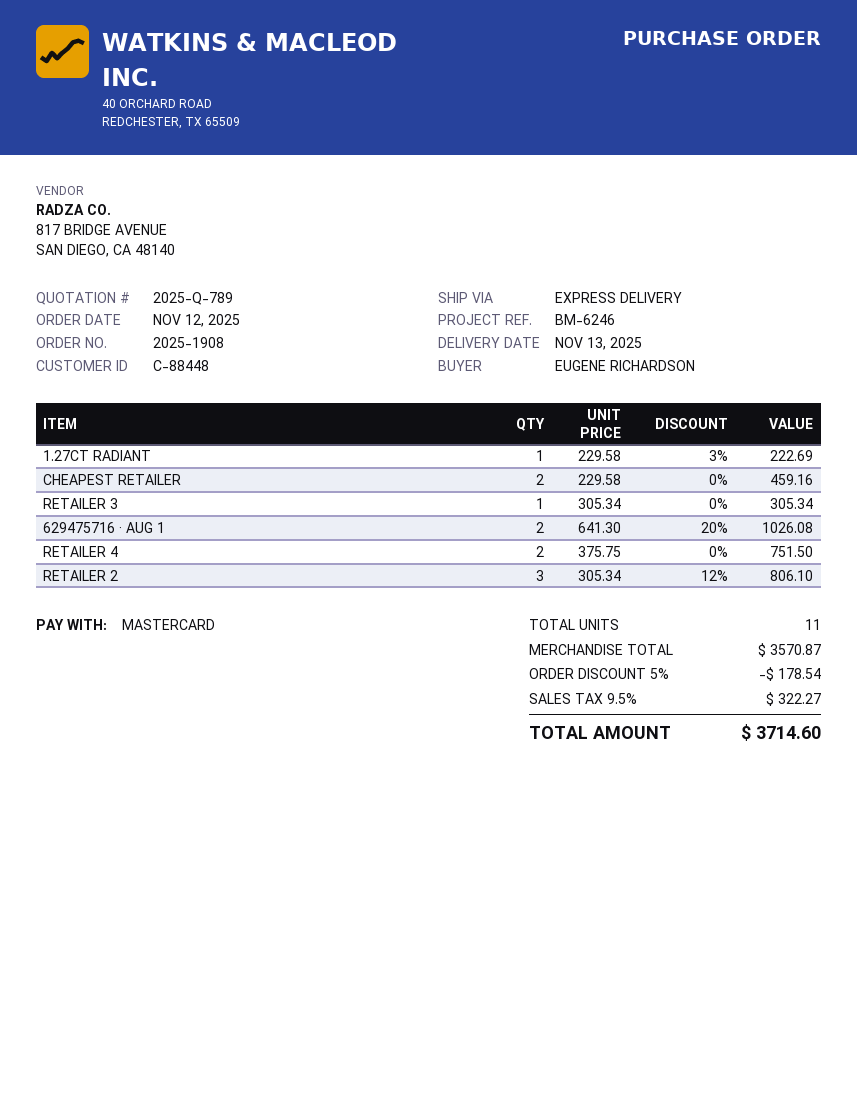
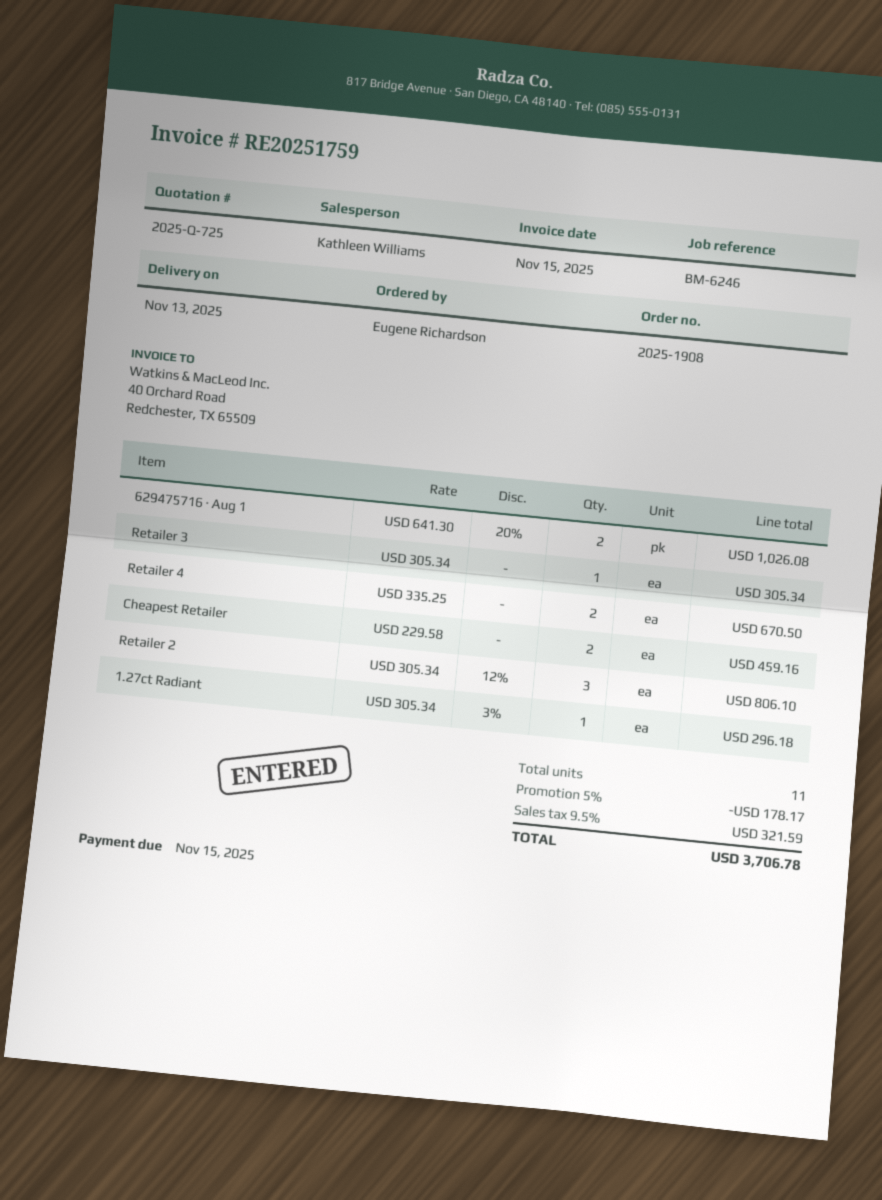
quote number: 2025-Q-789 -> 2025-Q-725
1.27CT RADIANT: 1 x 229.58 - 3% = 222.69 -> 1 x 305.34 - 3% = 296.18
RETAILER 4: 2 x 375.75 = 751.50 -> 2 x 335.25 = 670.50
discount: 5% = 178.54 -> 5% = 178.17
tax: 9.5% = 322.27 -> 9.5% = 321.59
total: 3714.60 -> 3706.78

